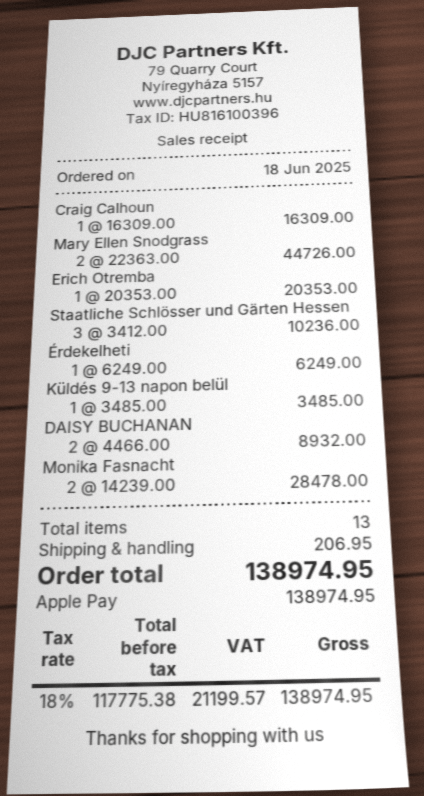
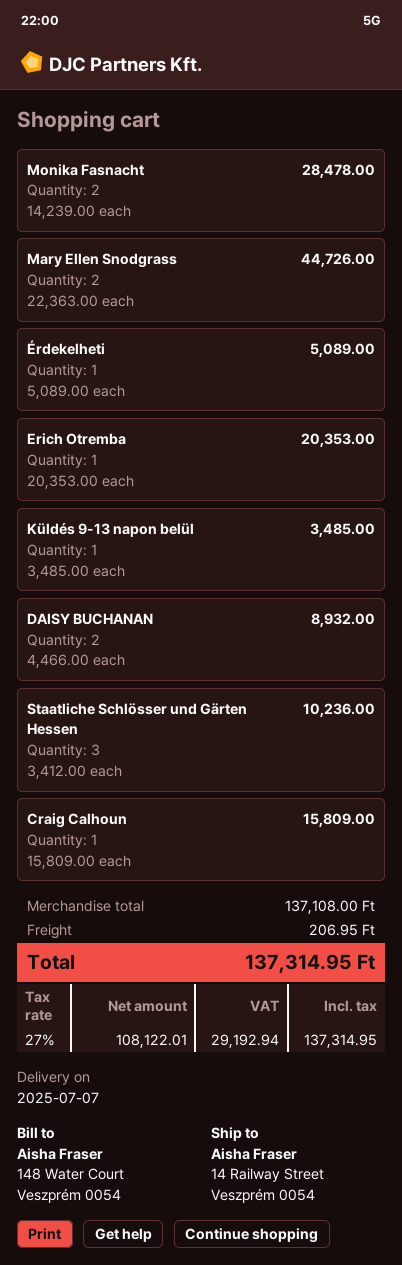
Craig Calhoun: 1 x 16309.00 = 16309.00 -> 1 x 15809.00 = 15809.00
Érdekelheti: 1 x 6249.00 = 6249.00 -> 1 x 5089.00 = 5089.00
net: 117775.38 -> 108122.01
tax: 18% = 21199.57 -> 27% = 29192.94
total: 138974.95 -> 137314.95

